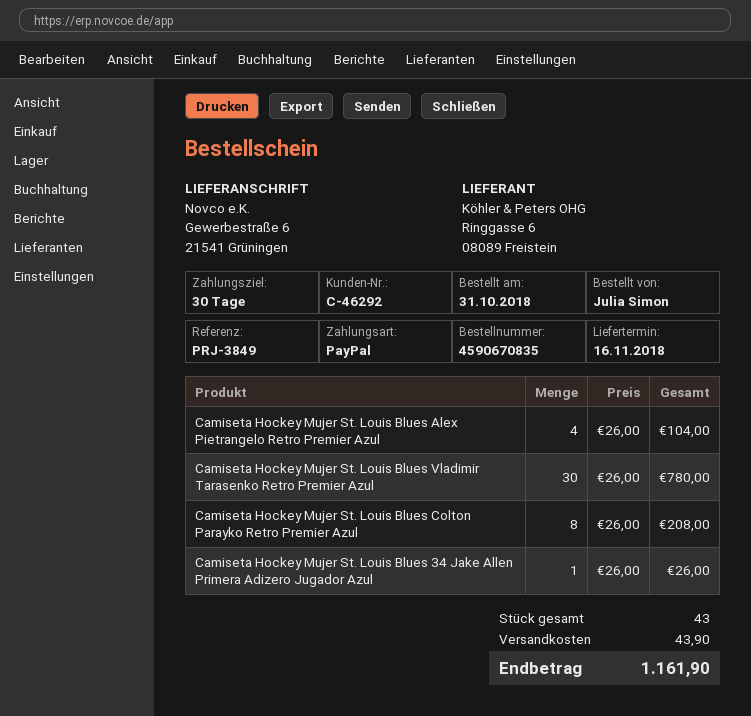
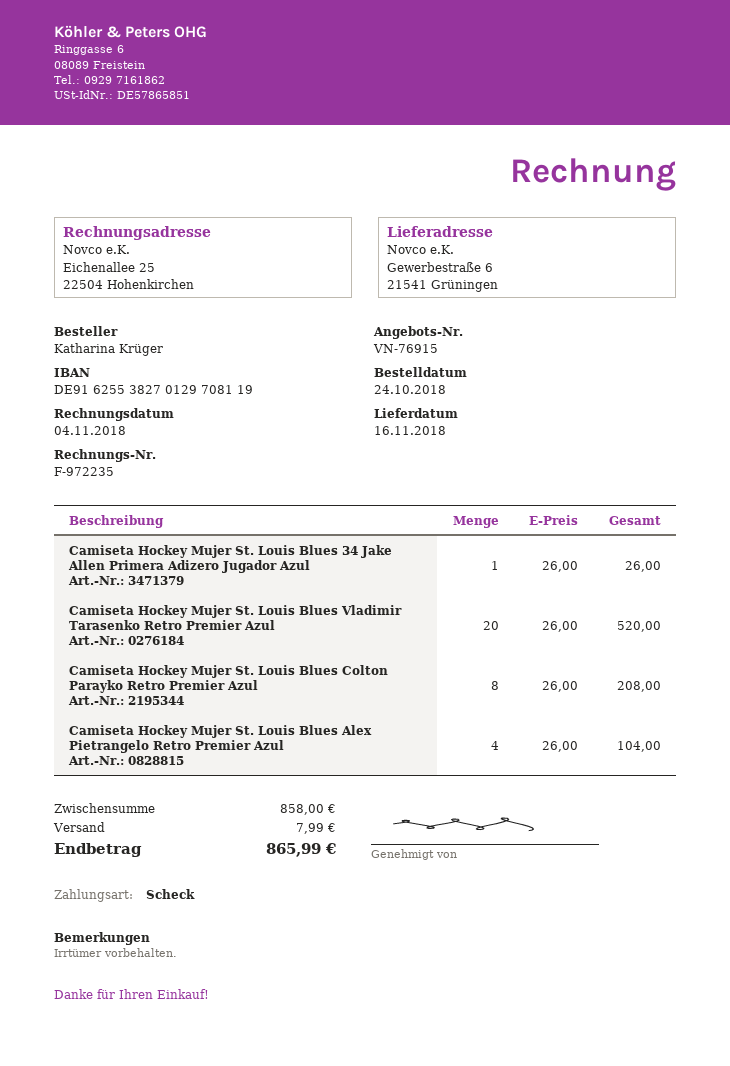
order date: 2018-10-31 -> 2018-10-24
ordered by: Julia Simon -> Katharina Krüger
payment method: PayPal -> cheque
Camiseta Hockey Mujer St. Louis Blues Vladimir Tarasenko Retro Premier Azul: 30 x 26.00 = 780.00 -> 20 x 26.00 = 520.00
shipping: 43.90 -> 7.99
total: 1161.90 -> 865.99

